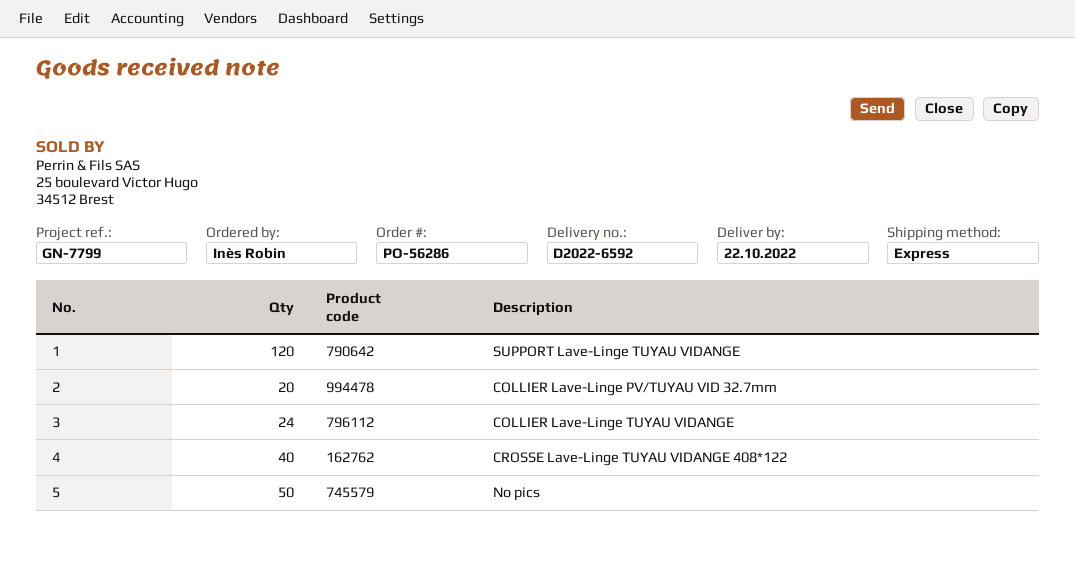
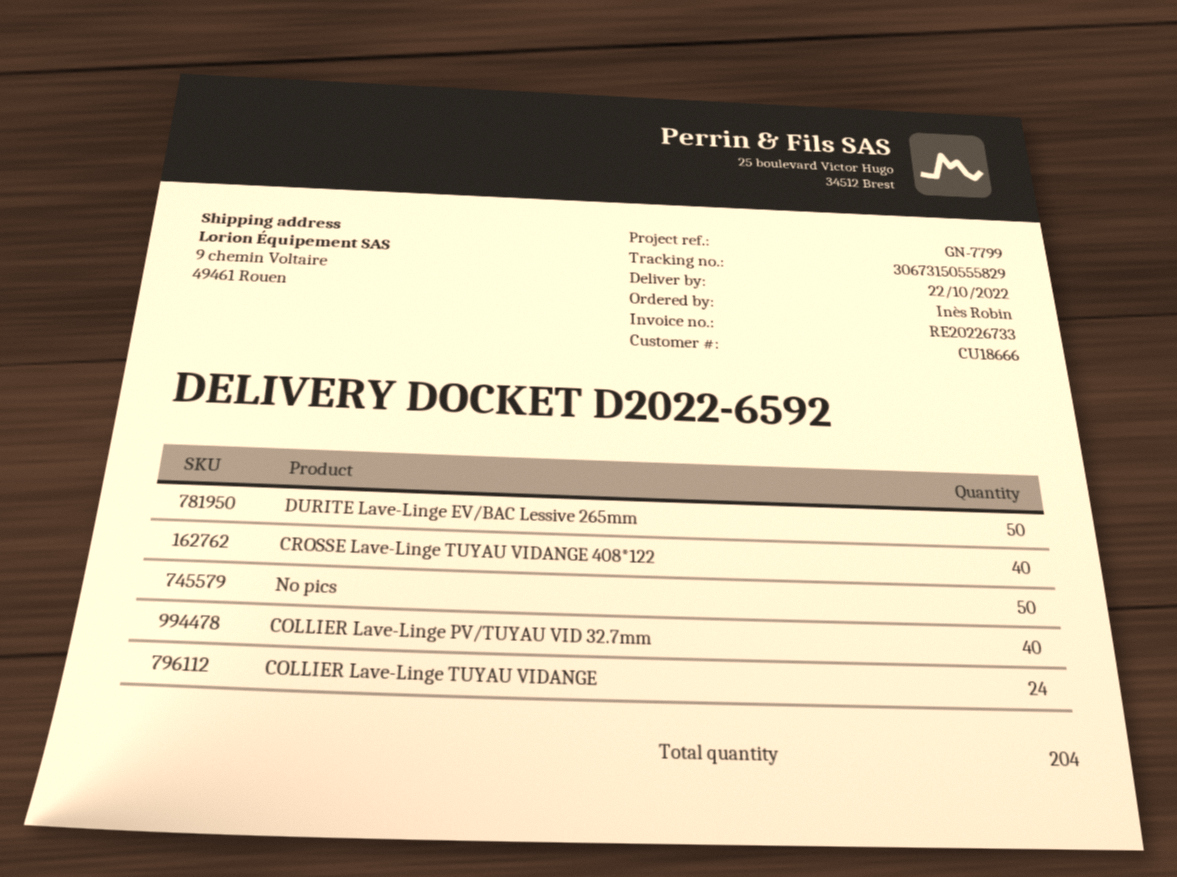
SUPPORT Lave-Linge TUYAU VIDANGE: 120 -> none
COLLIER Lave-Linge PV/TUYAU VID 32.7mm: 20 -> 40
DURITE Lave-Linge EV/BAC Lessive 265mm: none -> 50

